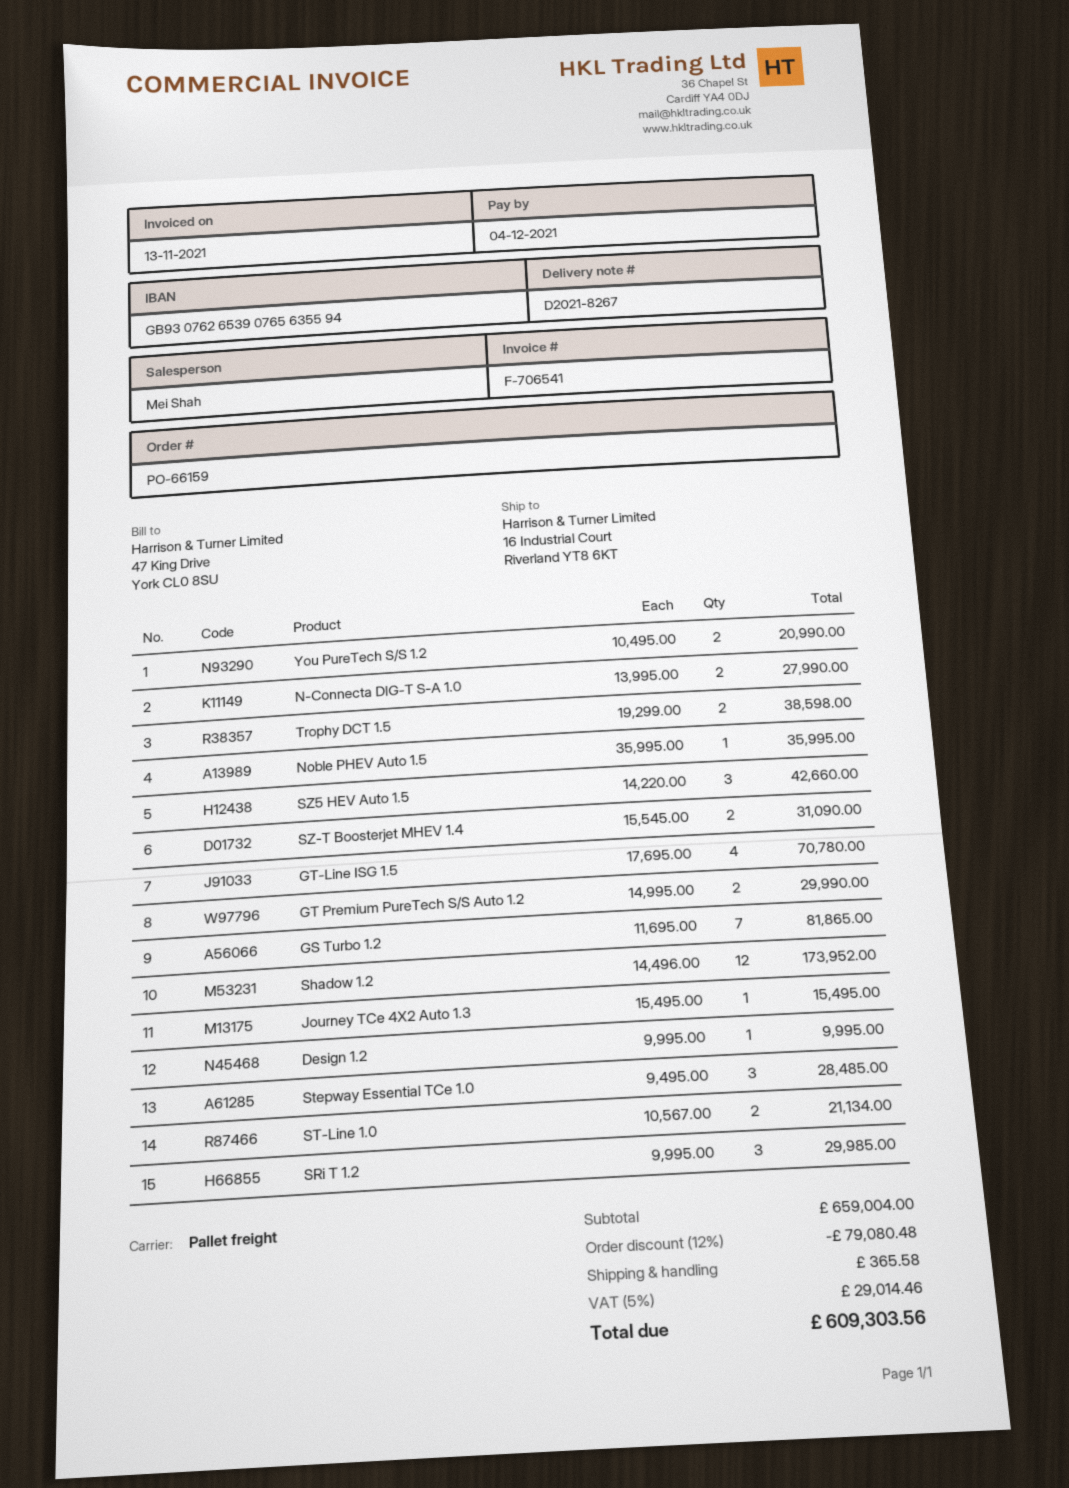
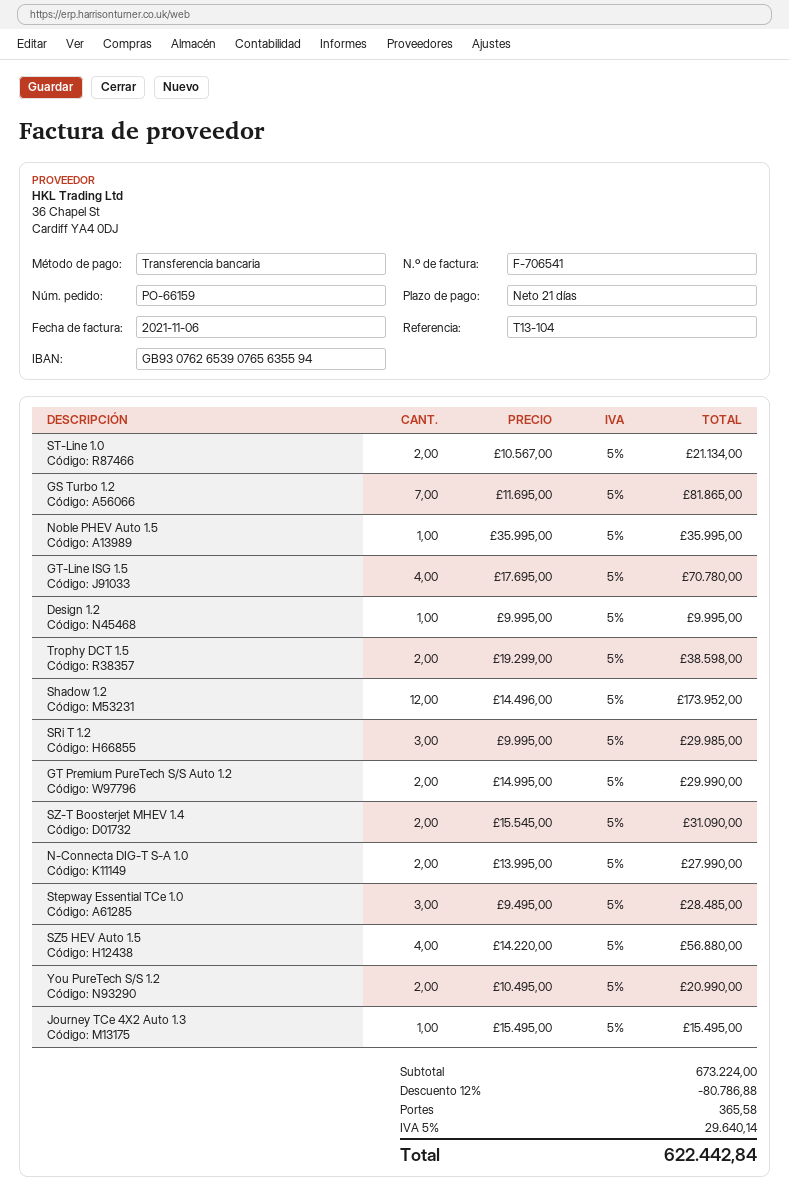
invoice date: 2021-11-13 -> 2021-11-06
SZ5 HEV Auto 1.5: 3 x 14220.00 = 42660.00 -> 4 x 14220.00 = 56880.00
subtotal: 659004.00 -> 673224.00
discount: 12% = 79080.48 -> 12% = 80786.88
tax: 5% = 29014.46 -> 5% = 29640.14
total: 609303.56 -> 622442.84

